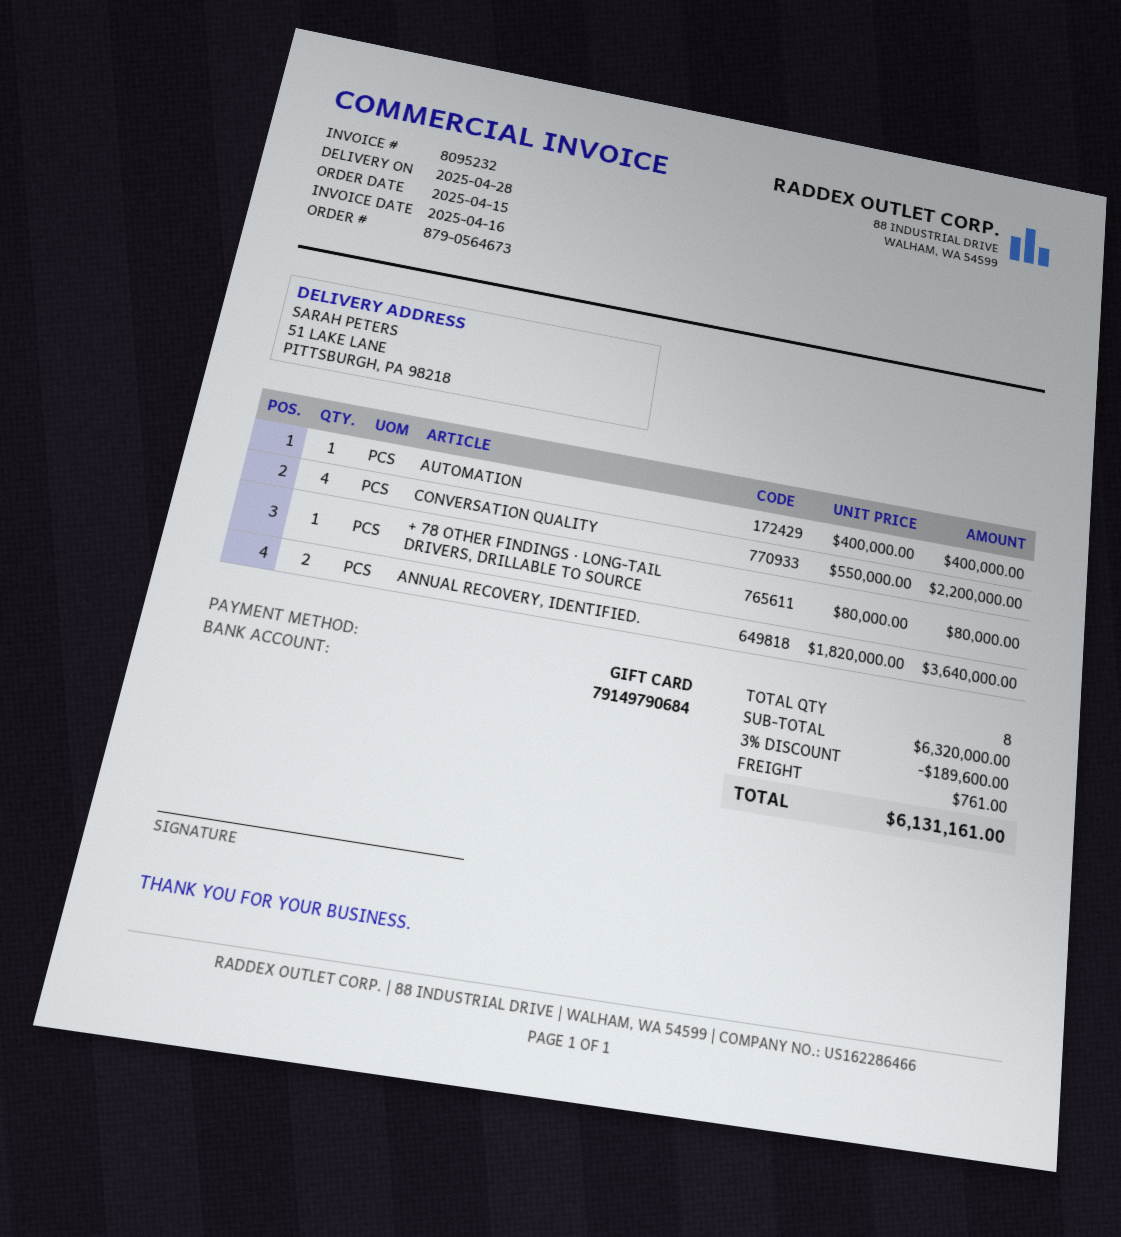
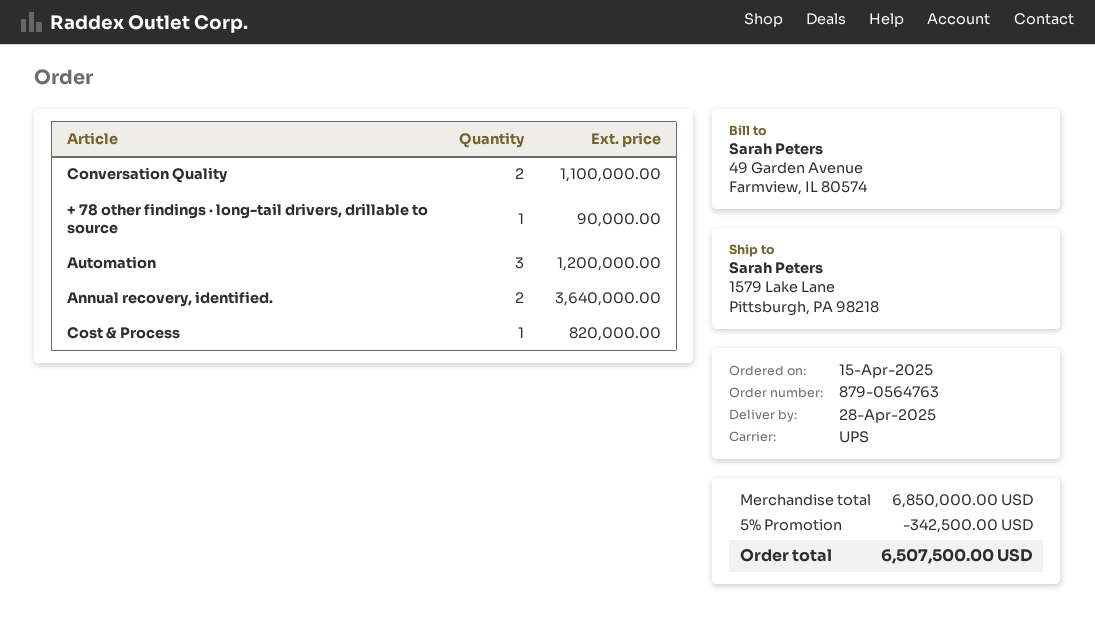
order number: 879-0564673 -> 879-0564763
ship to: 51 LAKE LANE, PITTSBURGH, PA 98218 -> 1579 Lake Lane, Pittsburgh, PA 98218
AUTOMATION: 1 for 400000.00 -> 3 for 1200000.00
CONVERSATION QUALITY: 4 for 2200000.00 -> 2 for 1100000.00
+ 78 OTHER FINDINGS · LONG-TAIL DRIVERS, DRILLABLE TO SOURCE: 1 for 80000.00 -> 1 for 90000.00
Cost & Process: none -> 1 for 820000.00
subtotal: 6320000.00 -> 6850000.00
discount: 3% = 189600.00 -> 5% = 342500.00
shipping: 761.00 -> none
total: 6131161.00 -> 6507500.00

